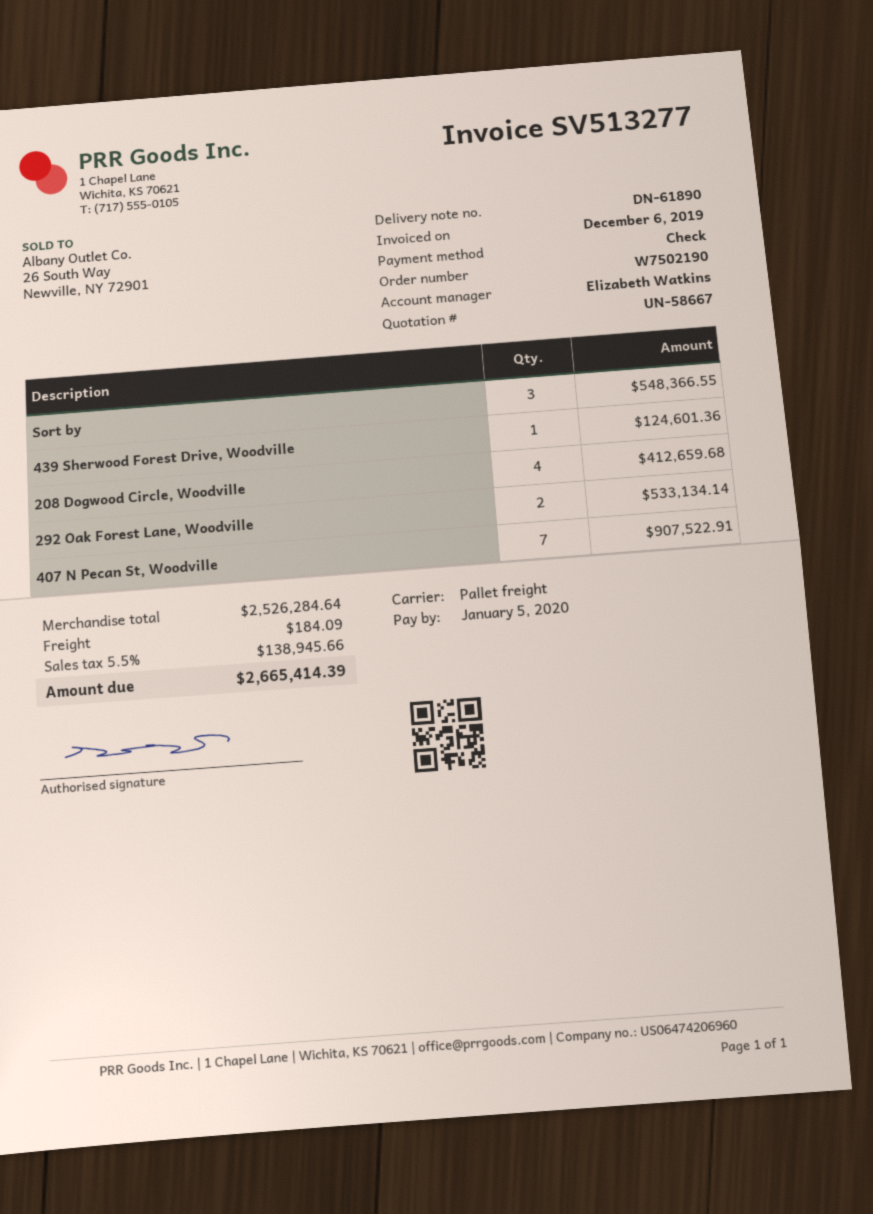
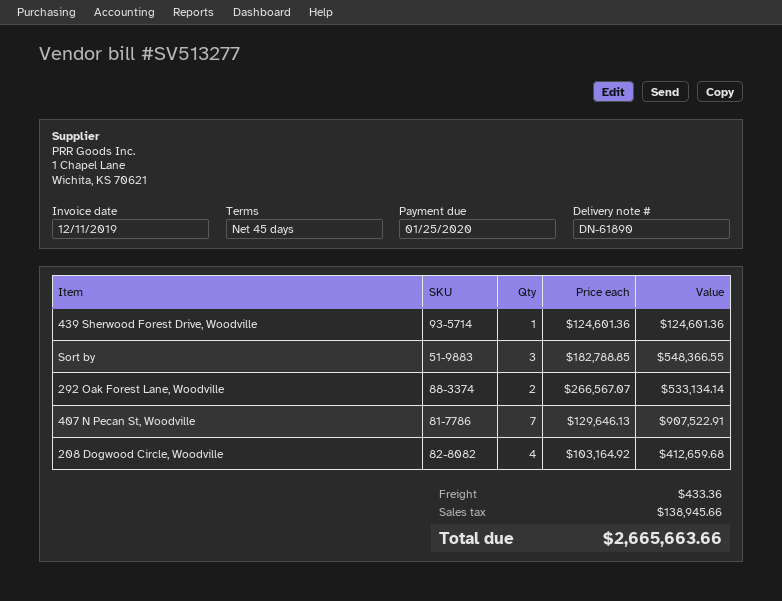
invoice date: 2019-12-06 -> 2019-12-11
due date: 2020-01-05 -> 2020-01-25
shipping: 184.09 -> 433.36
total: 2665414.39 -> 2665663.66

